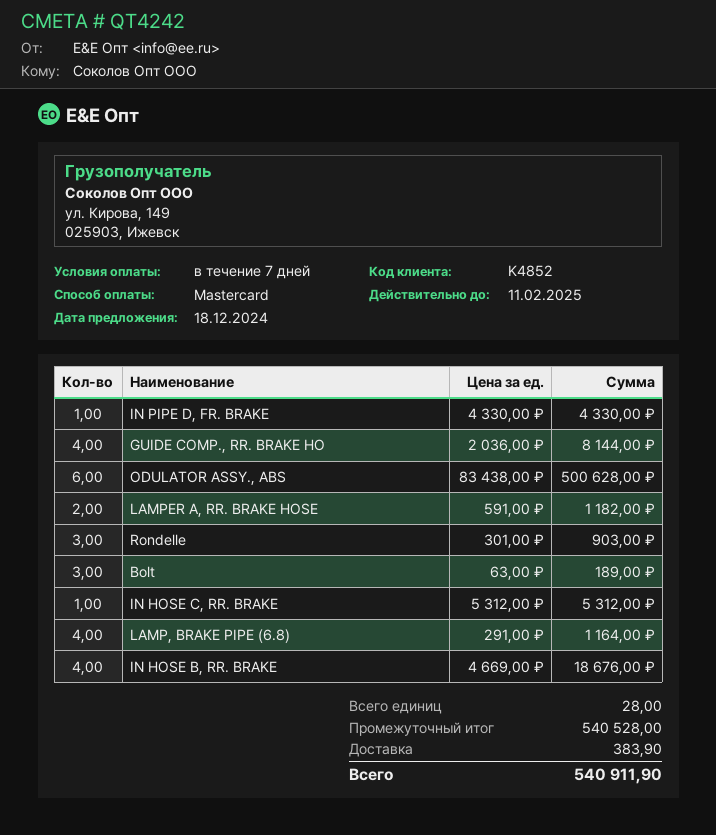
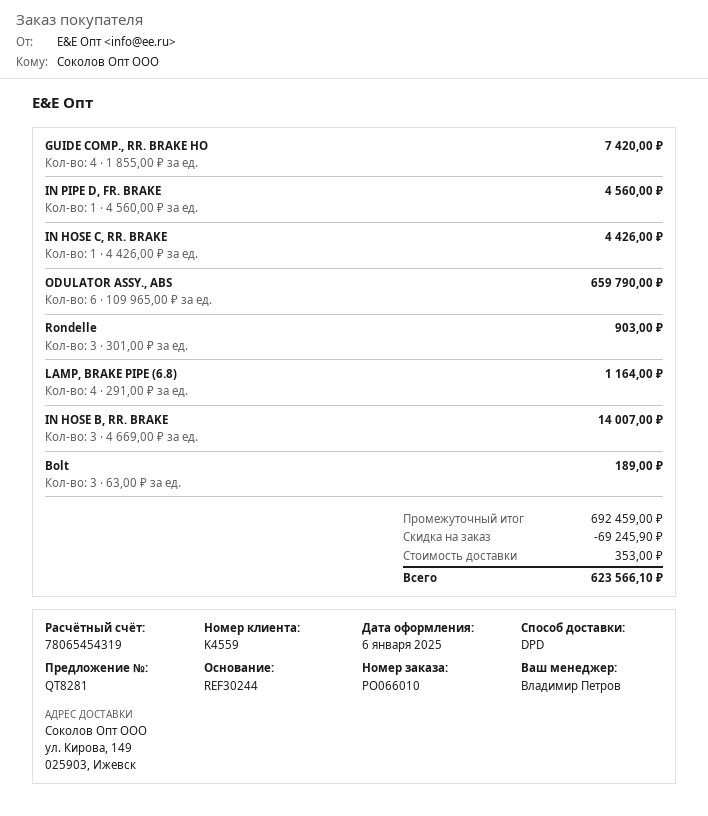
quote number: QT4242 -> QT8281
customer number: K4852 -> K4559
IN PIPE D, FR. BRAKE: 1 x 4330.00 = 4330.00 -> 1 x 4560.00 = 4560.00
GUIDE COMP., RR. BRAKE HO: 4 x 2036.00 = 8144.00 -> 4 x 1855.00 = 7420.00
ODULATOR ASSY., ABS: 6 x 83438.00 = 500628.00 -> 6 x 109965.00 = 659790.00
LAMPER A, RR. BRAKE HOSE: 2 x 591.00 = 1182.00 -> none
IN HOSE C, RR. BRAKE: 1 x 5312.00 = 5312.00 -> 1 x 4426.00 = 4426.00
IN HOSE B, RR. BRAKE: 4 x 4669.00 = 18676.00 -> 3 x 4669.00 = 14007.00
subtotal: 540528.00 -> 692459.00
discount: none -> 69245.90
shipping: 383.90 -> 353.00
total: 540911.90 -> 623566.10

